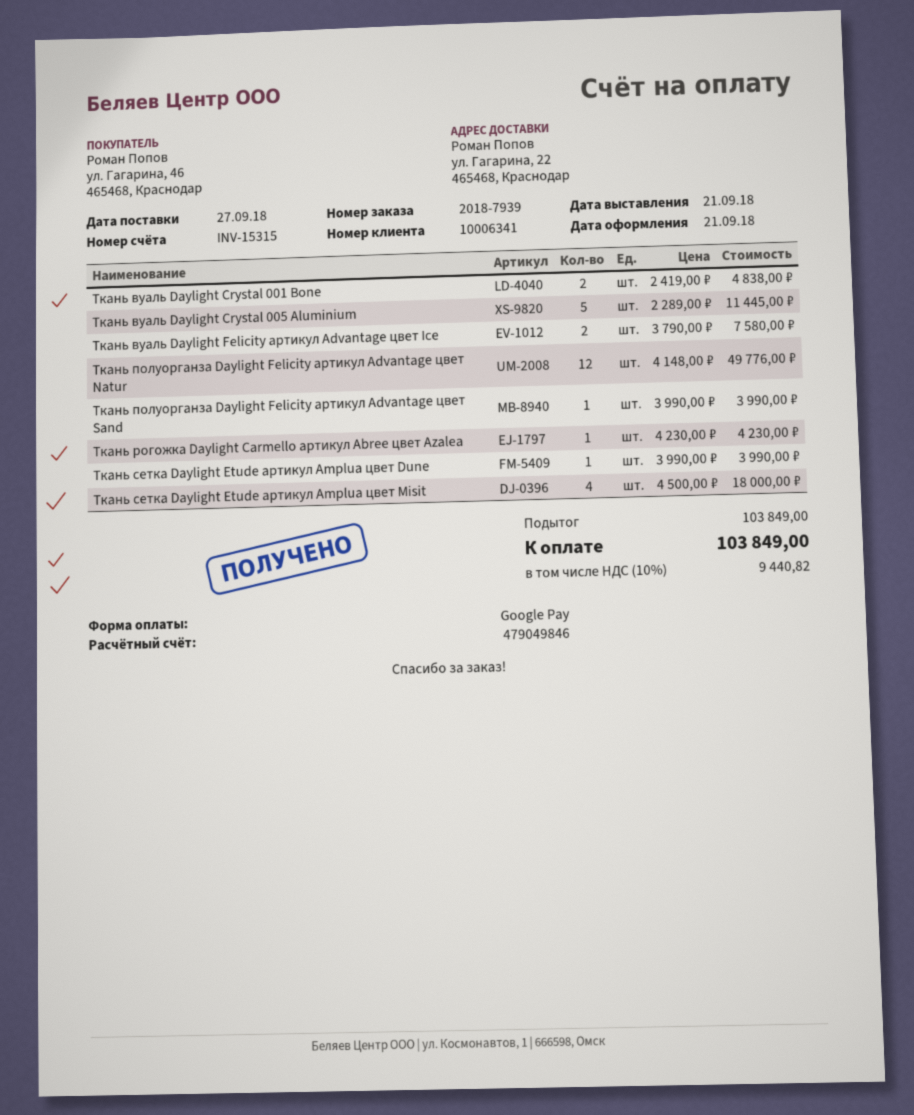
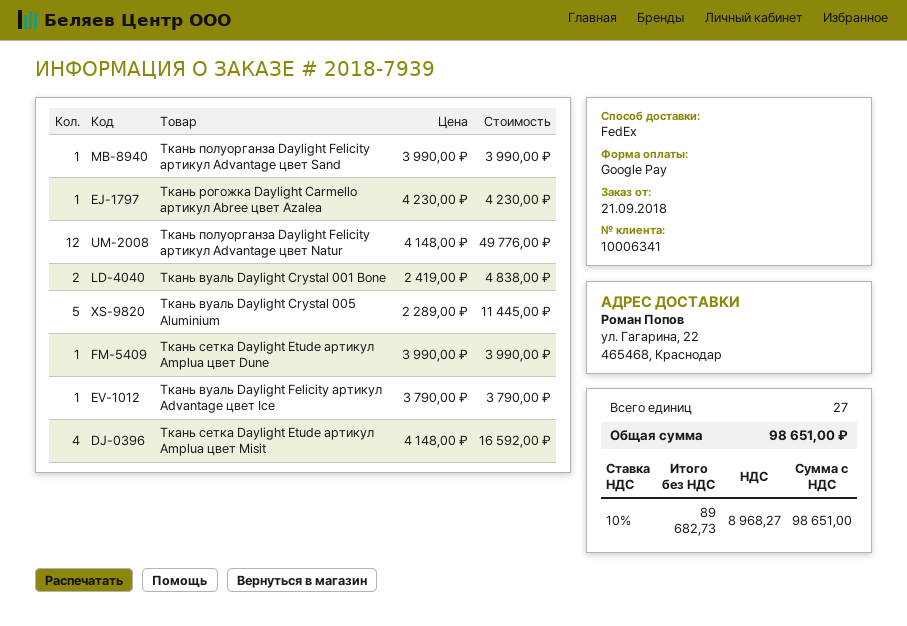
Ткань вуаль Daylight Felicity артикул Advantage цвет Ice: 2 x 3790.00 = 7580.00 -> 1 x 3790.00 = 3790.00
Ткань сетка Daylight Etude артикул Amplua цвет Misit: 4 x 4500.00 = 18000.00 -> 4 x 4148.00 = 16592.00
tax: 10% = 9440.82 -> 10% = 8968.27
total: 103849.00 -> 98651.00

